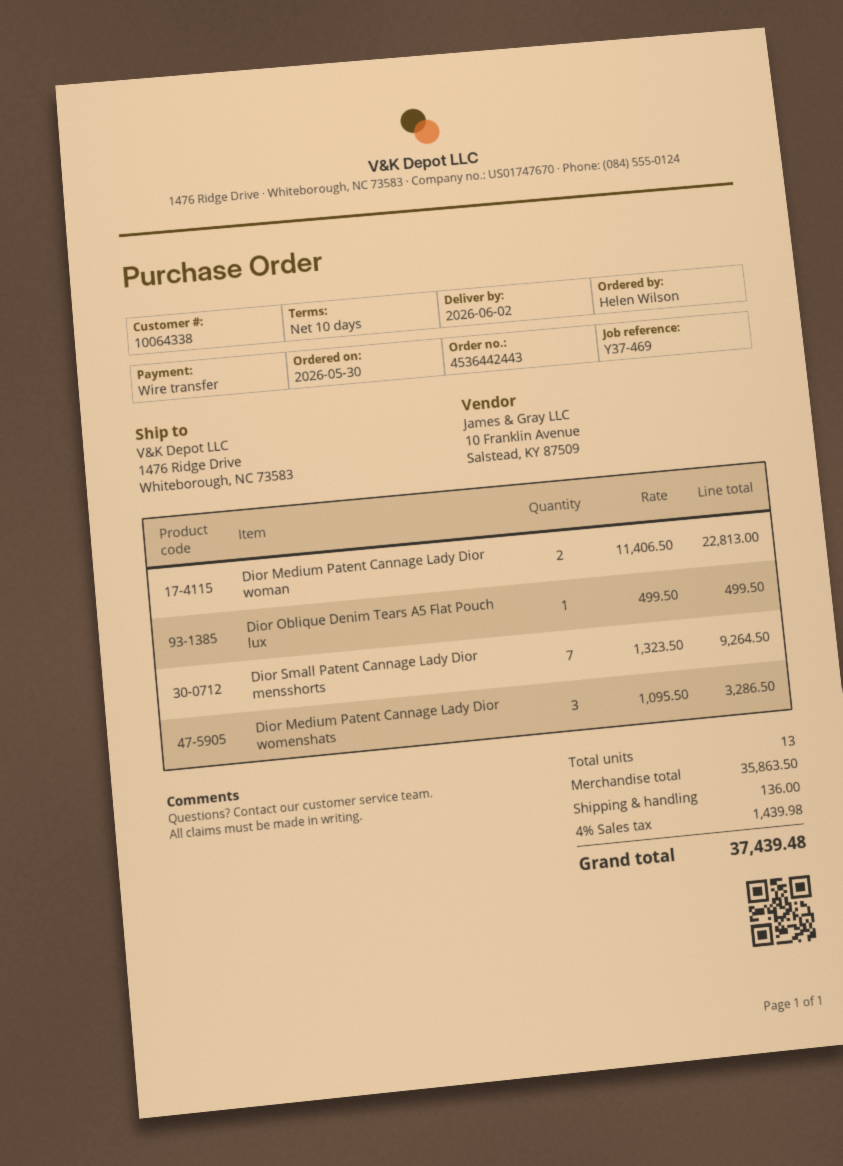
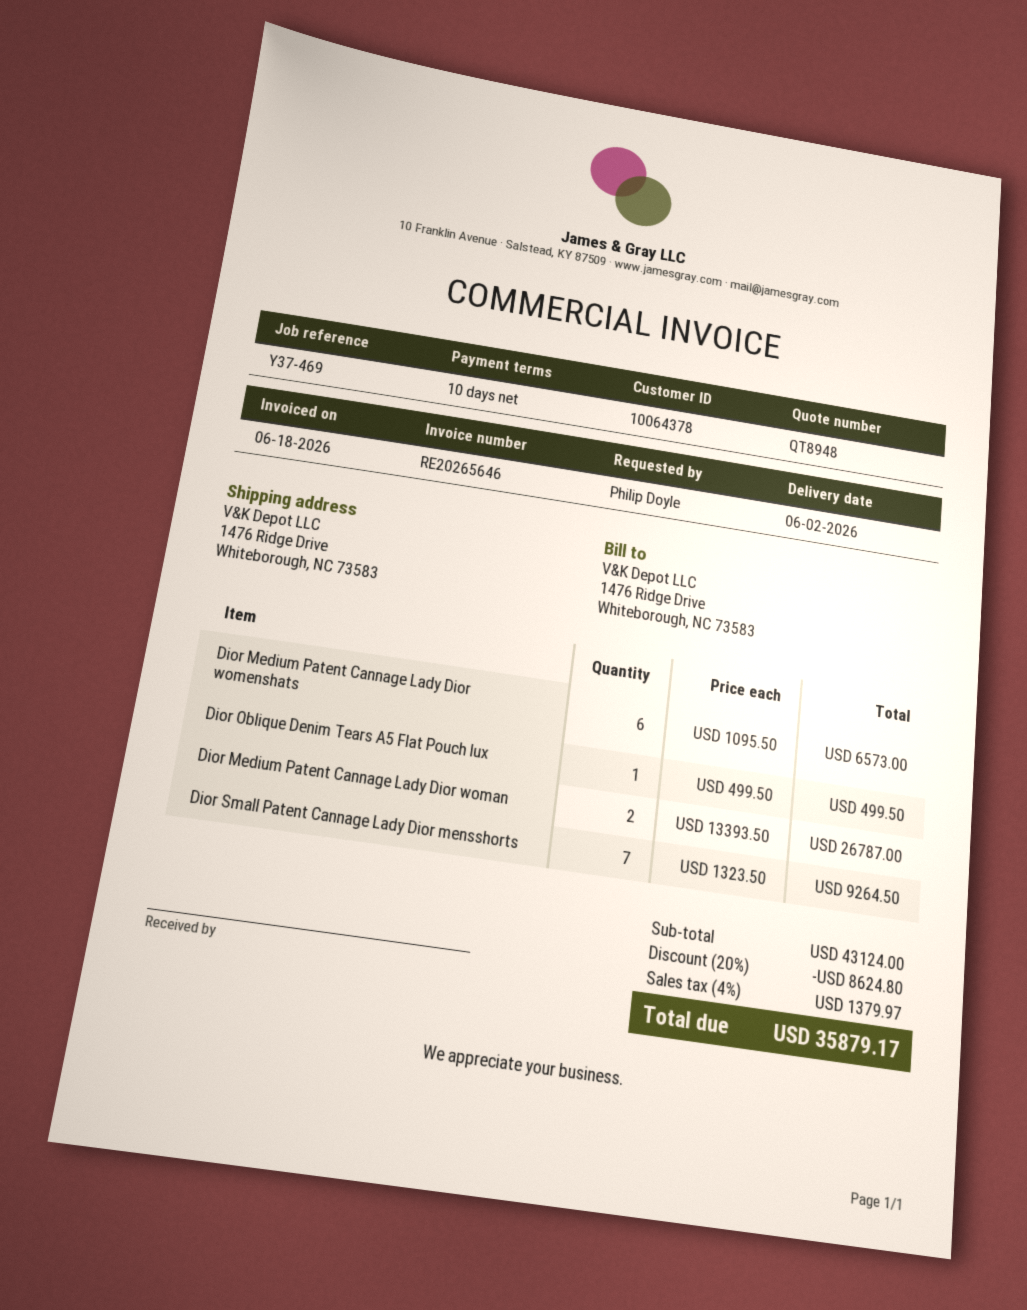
customer number: 10064338 -> 10064378
ordered by: Helen Wilson -> Philip Doyle
Dior Medium Patent Cannage Lady Dior woman: 2 x 11406.50 = 22813.00 -> 2 x 13393.50 = 26787.00
Dior Medium Patent Cannage Lady Dior womenshats: 3 x 1095.50 = 3286.50 -> 6 x 1095.50 = 6573.00
subtotal: 35863.50 -> 43124.00
discount: none -> 20% = 8624.80
shipping: 136.00 -> none
tax: 4% = 1439.98 -> 4% = 1379.97
total: 37439.48 -> 35879.17

